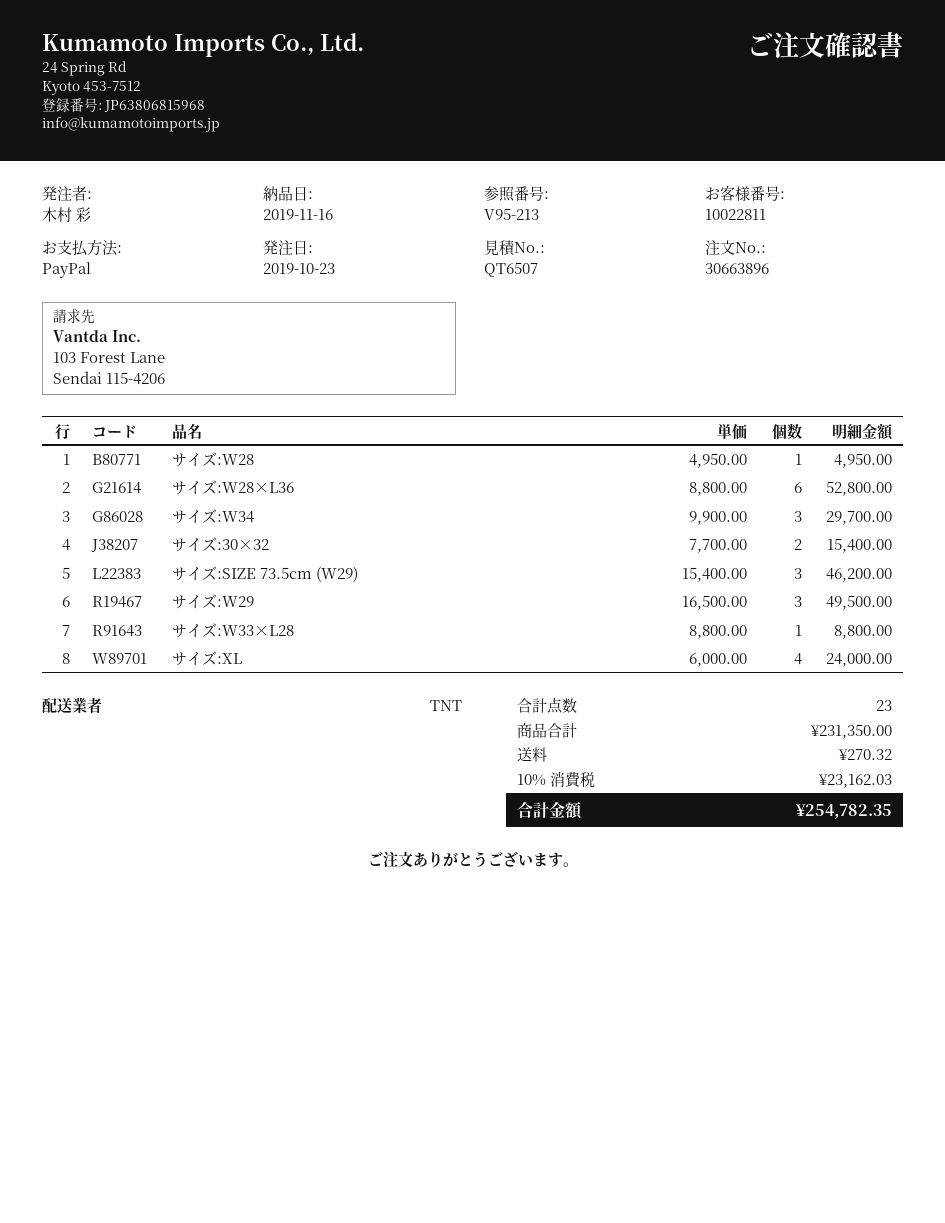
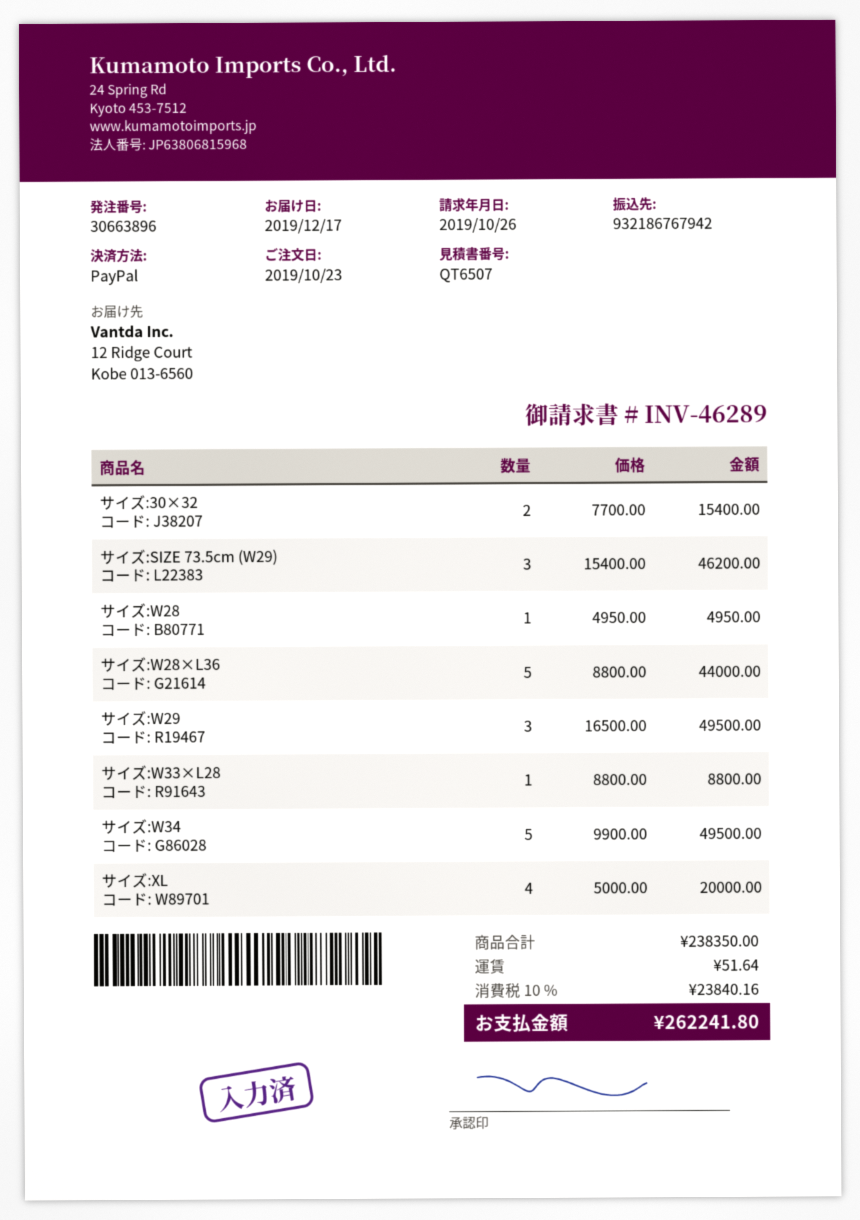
delivery date: 2019-11-16 -> 2019-12-17
サイズ:W28×L36: 6 x 8800.00 = 52800.00 -> 5 x 8800.00 = 44000.00
サイズ:W34: 3 x 9900.00 = 29700.00 -> 5 x 9900.00 = 49500.00
サイズ:XL: 4 x 6000.00 = 24000.00 -> 4 x 5000.00 = 20000.00
subtotal: 231350.00 -> 238350.00
shipping: 270.32 -> 51.64
tax: 10% = 23162.03 -> 10% = 23840.16
total: 254782.35 -> 262241.80

